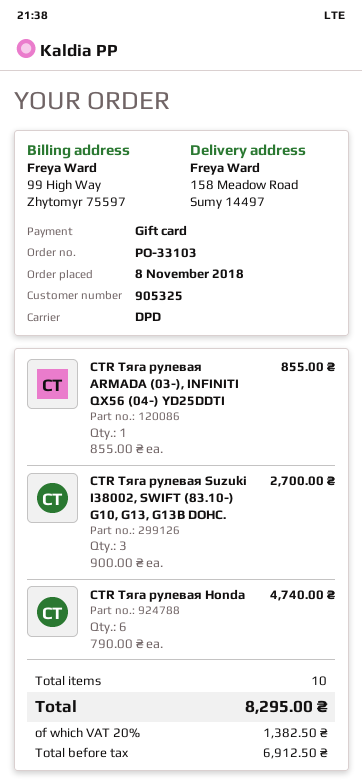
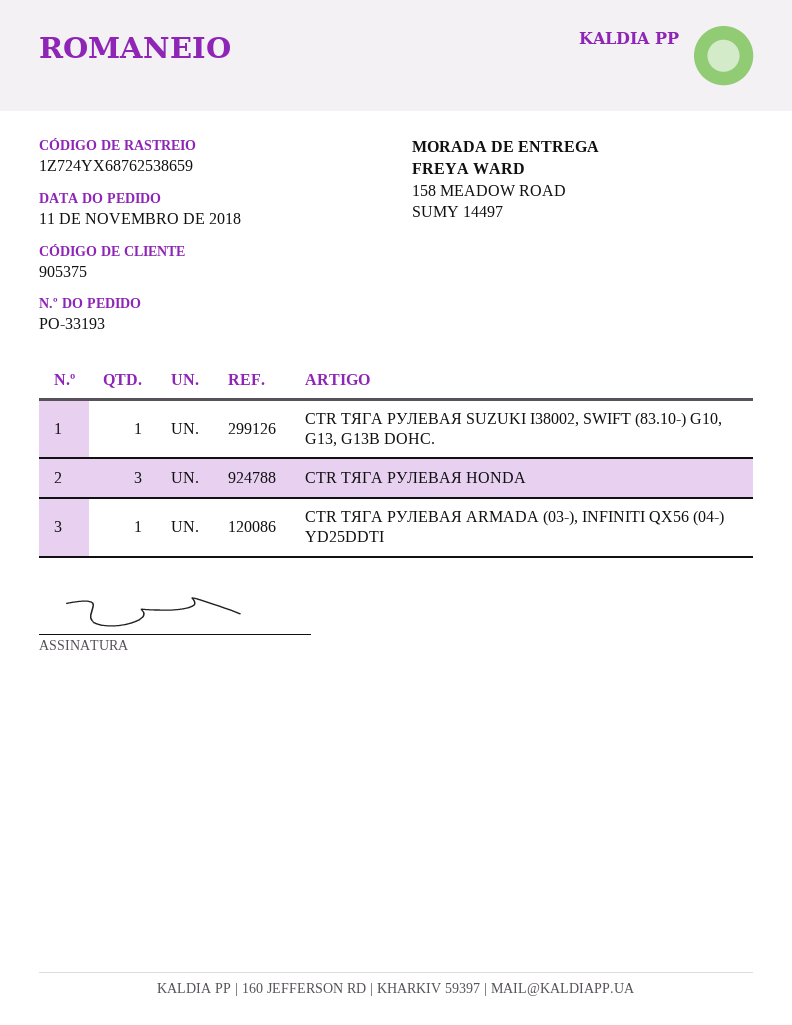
order number: PO-33103 -> PO-33193
order date: 2018-11-08 -> 2018-11-11
customer number: 905325 -> 905375
CTR Тяга рулевая Suzuki I38002, SWIFT (83.10-) G10, G13, G13B DOHC.: 3 -> 1
CTR Тяга рулевая Honda: 6 -> 3

